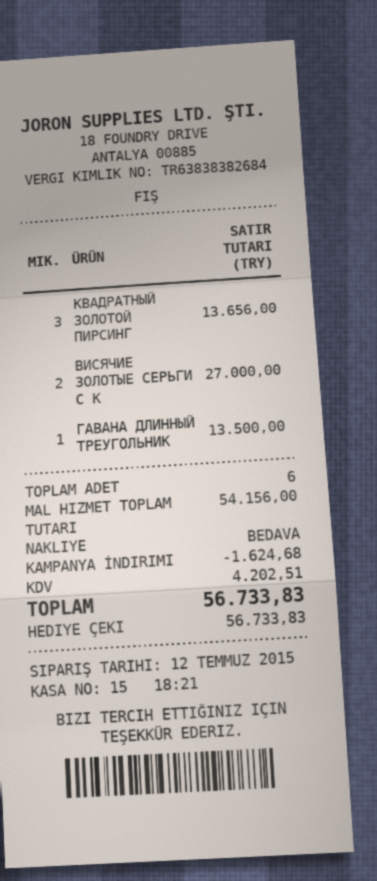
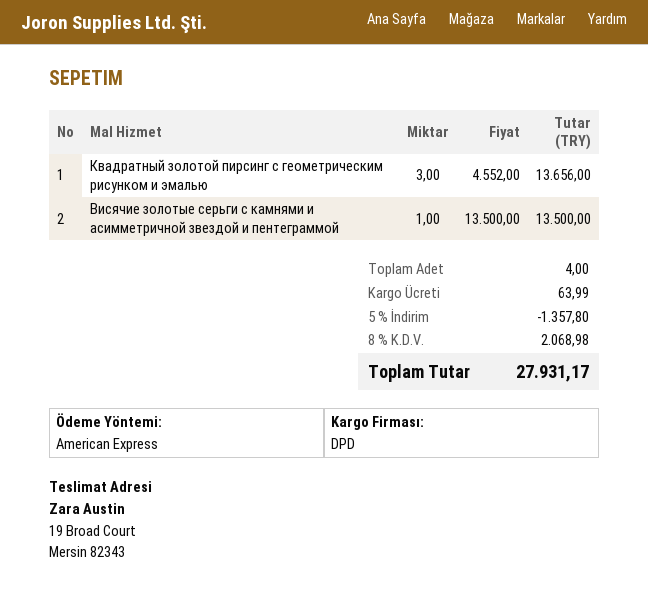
payment method: gift card -> American Express
ВИСЯЧИЕ ЗОЛОТЫЕ СЕРЬГИ С К: 2 for 27000.00 -> 1 for 13500.00
ГАВАНА ДЛИННЫЙ ТРЕУГОЛЬНИК: 1 for 13500.00 -> none
total quantity: 6 -> 4
discount: 1624.68 -> 1357.80
shipping: 0.00 -> 63.99
tax: 4202.51 -> 2068.98
total: 56733.83 -> 27931.17

